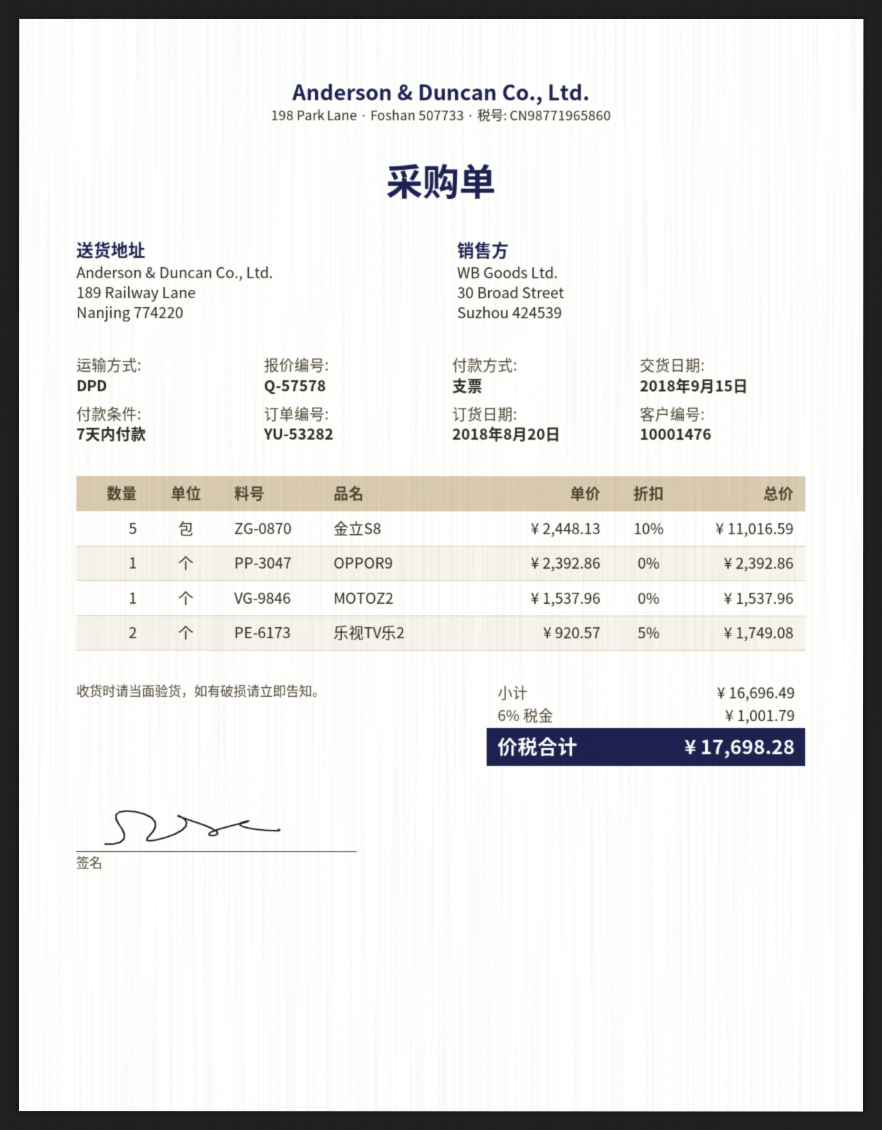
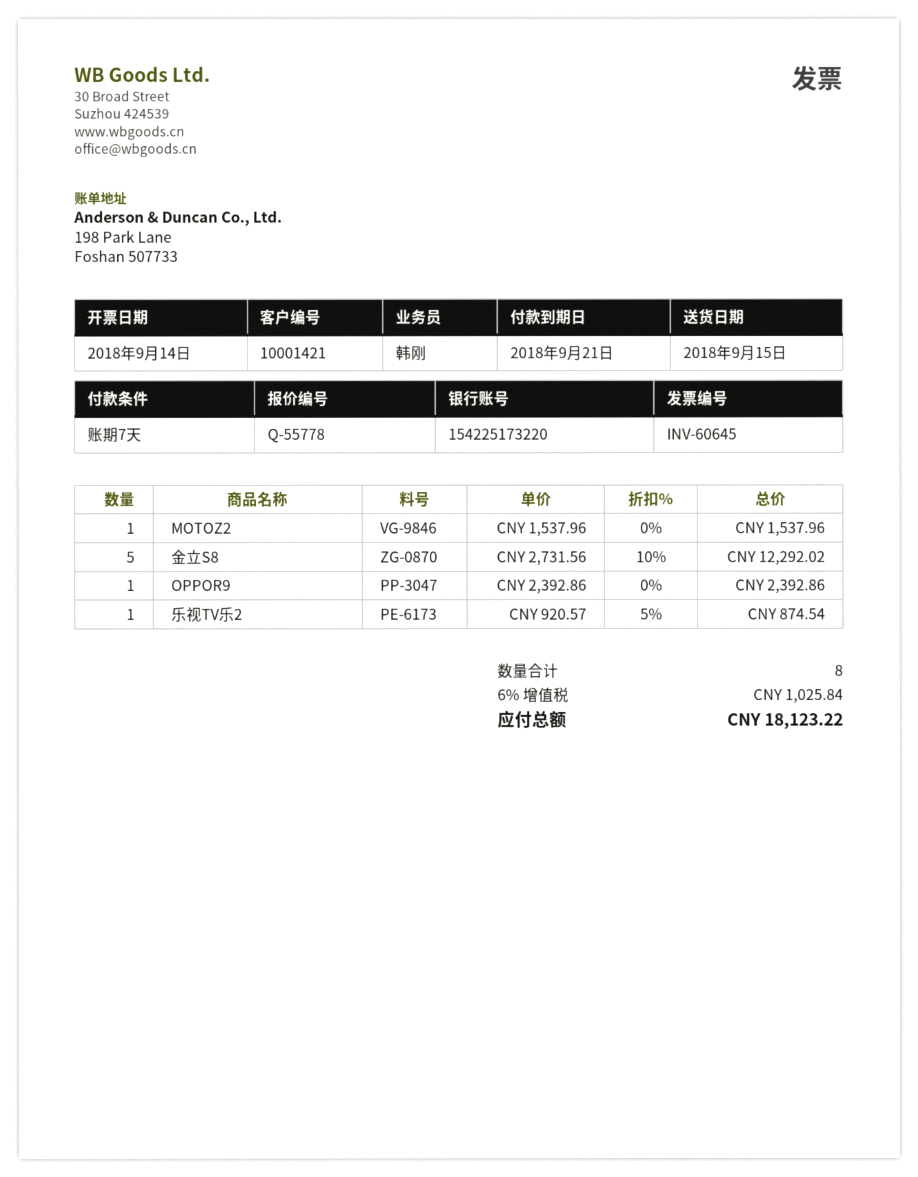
quote number: Q-57578 -> Q-55778
customer number: 10001476 -> 10001421
金立S8: 5 x 2448.13 - 10% = 11016.59 -> 5 x 2731.56 - 10% = 12292.02
乐视TV乐2: 2 x 920.57 - 5% = 1749.08 -> 1 x 920.57 - 5% = 874.54
tax: 6% = 1001.79 -> 6% = 1025.84
total: 17698.28 -> 18123.22

